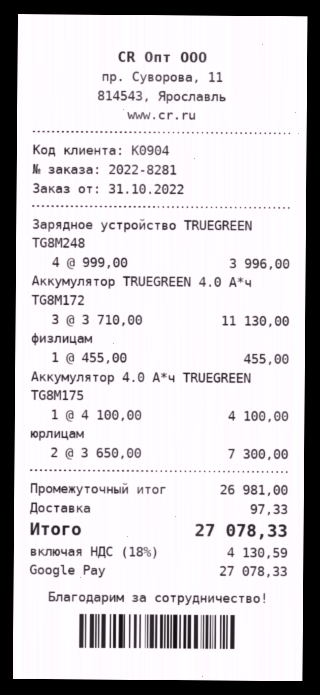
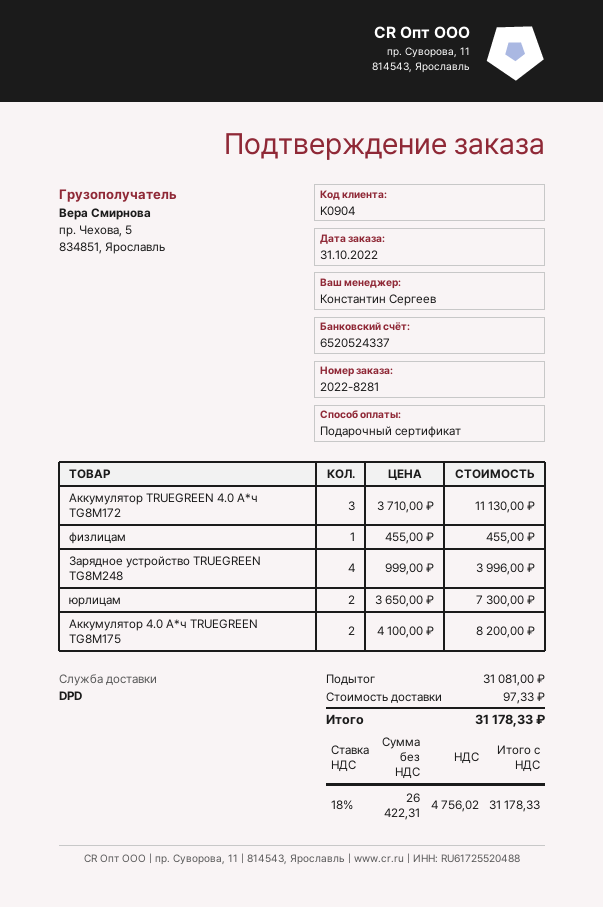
payment method: Google Pay -> gift card
Аккумулятор 4.0 А*ч TRUEGREEN TG8M175: 1 x 4100.00 = 4100.00 -> 2 x 4100.00 = 8200.00
subtotal: 26981.00 -> 31081.00
tax: 18% = 4130.59 -> 18% = 4756.02
total: 27078.33 -> 31178.33

